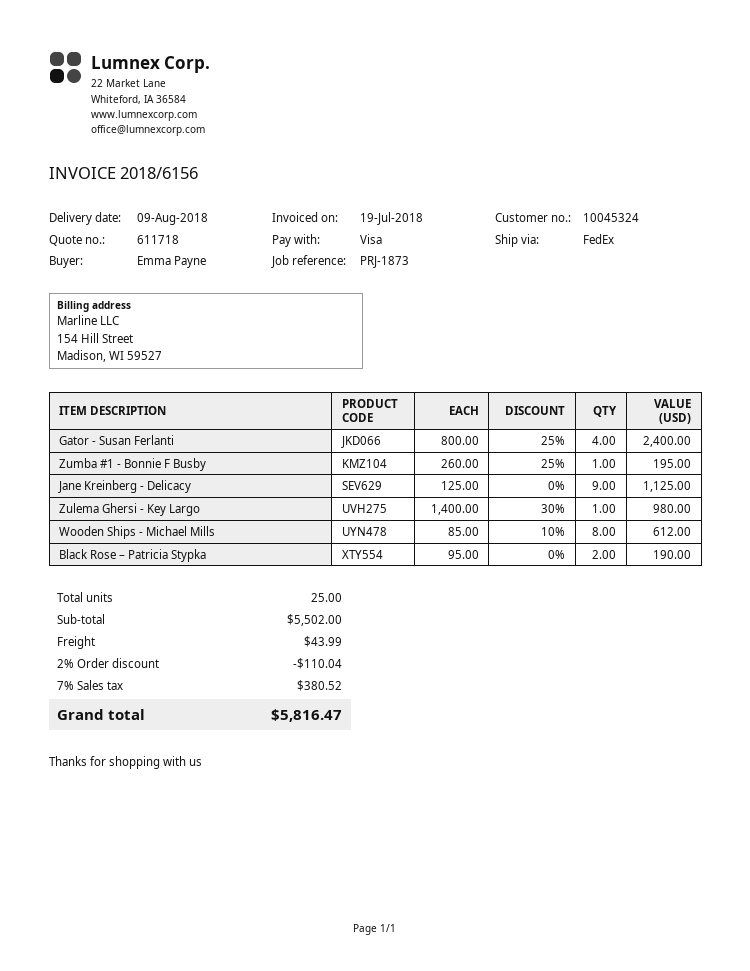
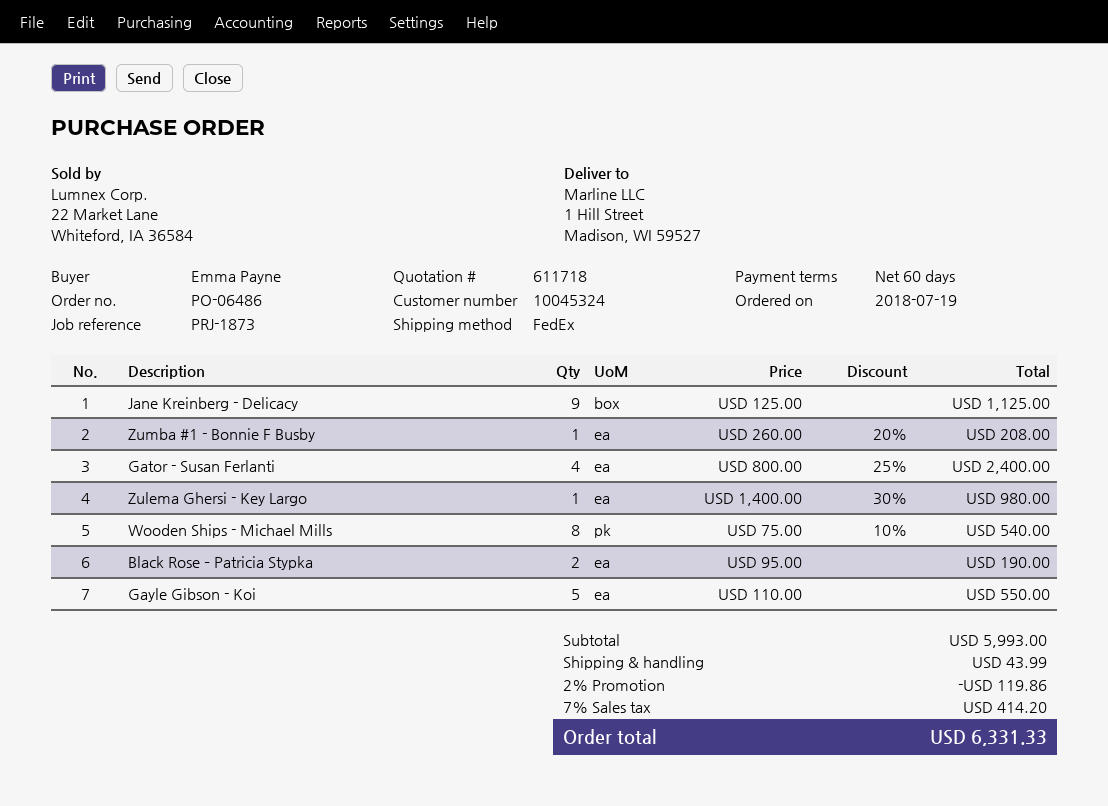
Zumba #1 - Bonnie F Busby: 1 x 260.00 - 25% = 195.00 -> 1 x 260.00 - 20% = 208.00
Wooden Ships - Michael Mills: 8 x 85.00 - 10% = 612.00 -> 8 x 75.00 - 10% = 540.00
Gayle Gibson - Koi: none -> 5 x 110.00 = 550.00
subtotal: 5502.00 -> 5993.00
discount: 2% = 110.04 -> 2% = 119.86
tax: 7% = 380.52 -> 7% = 414.20
total: 5816.47 -> 6331.33

